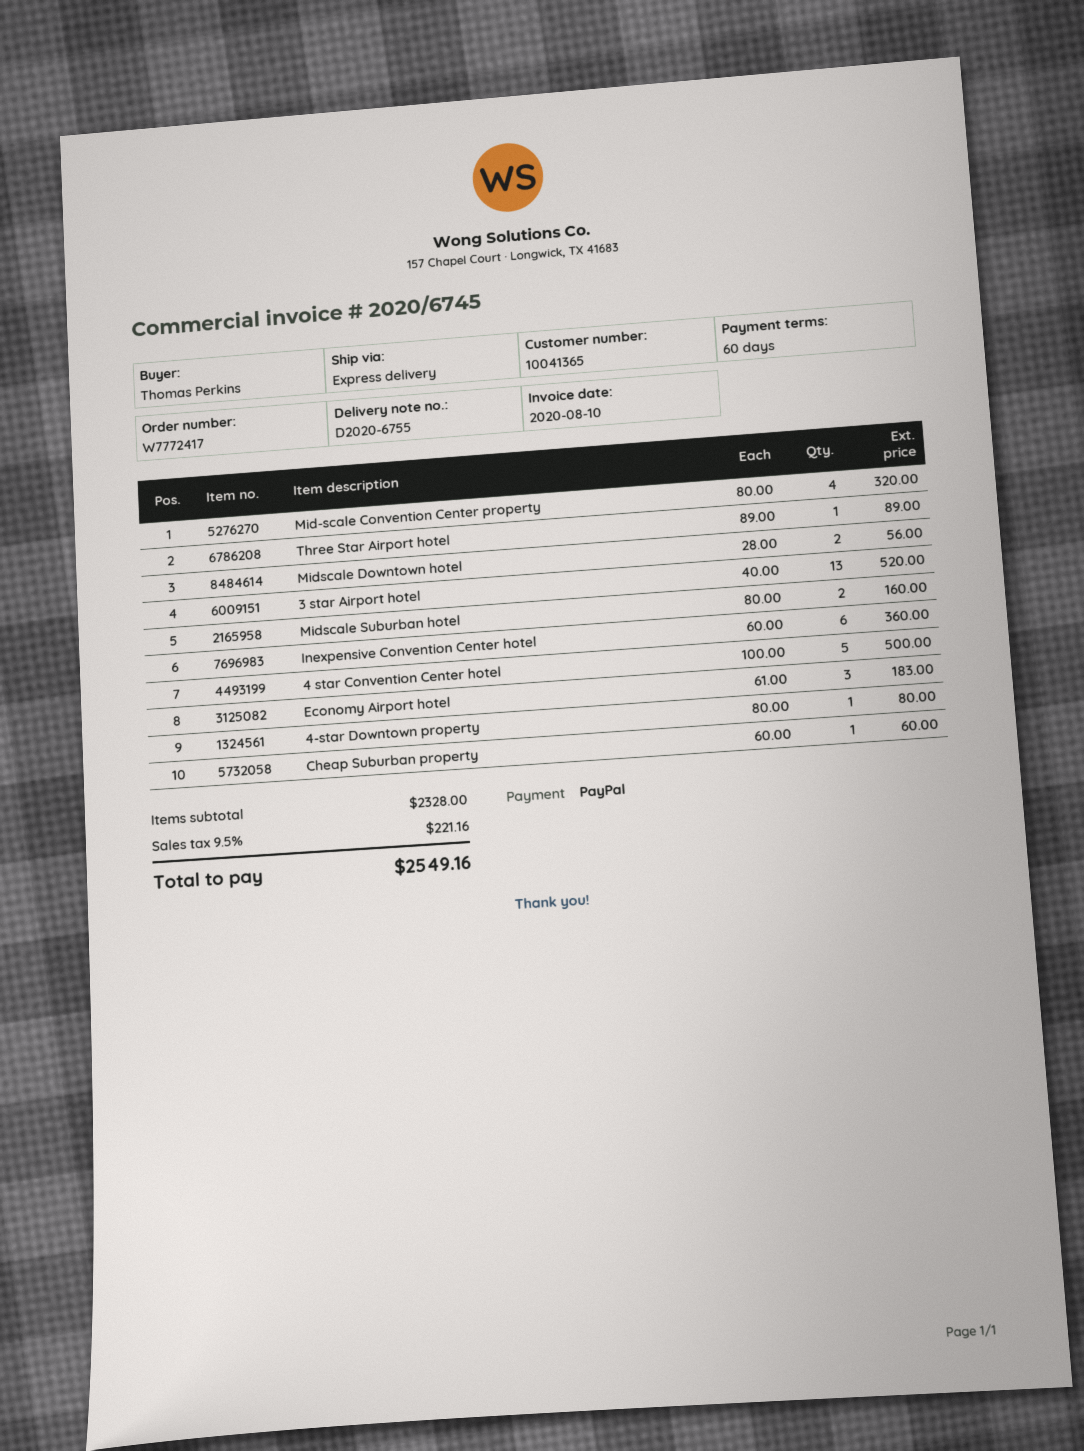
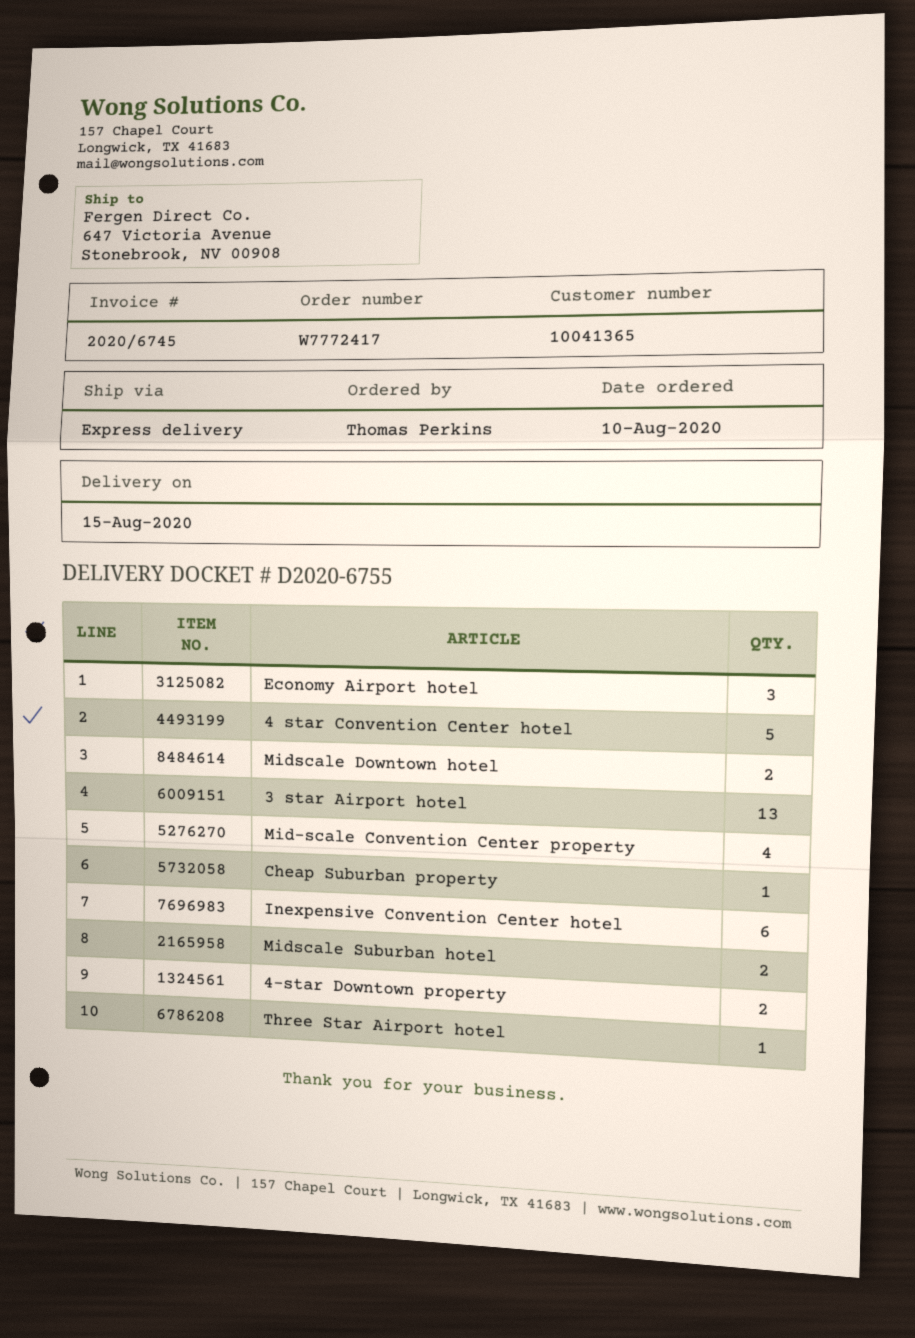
4-star Downtown property: 1 -> 2

